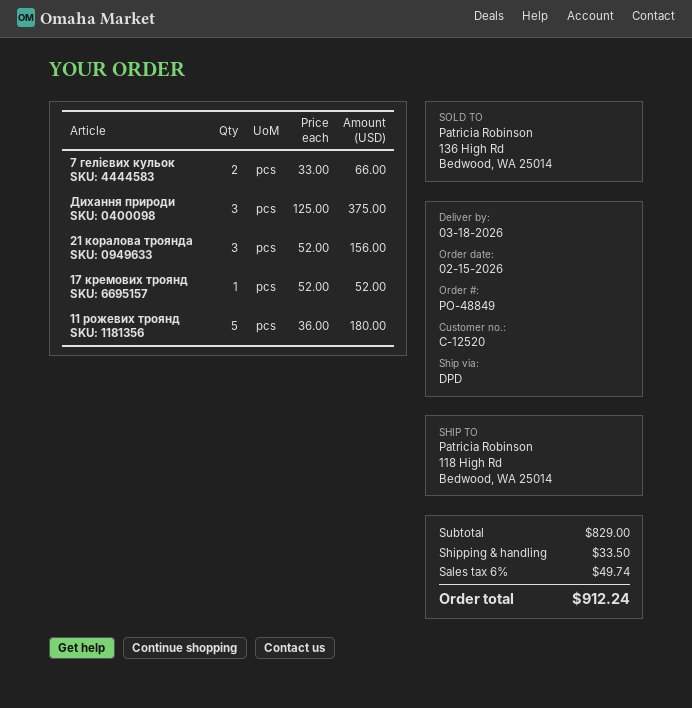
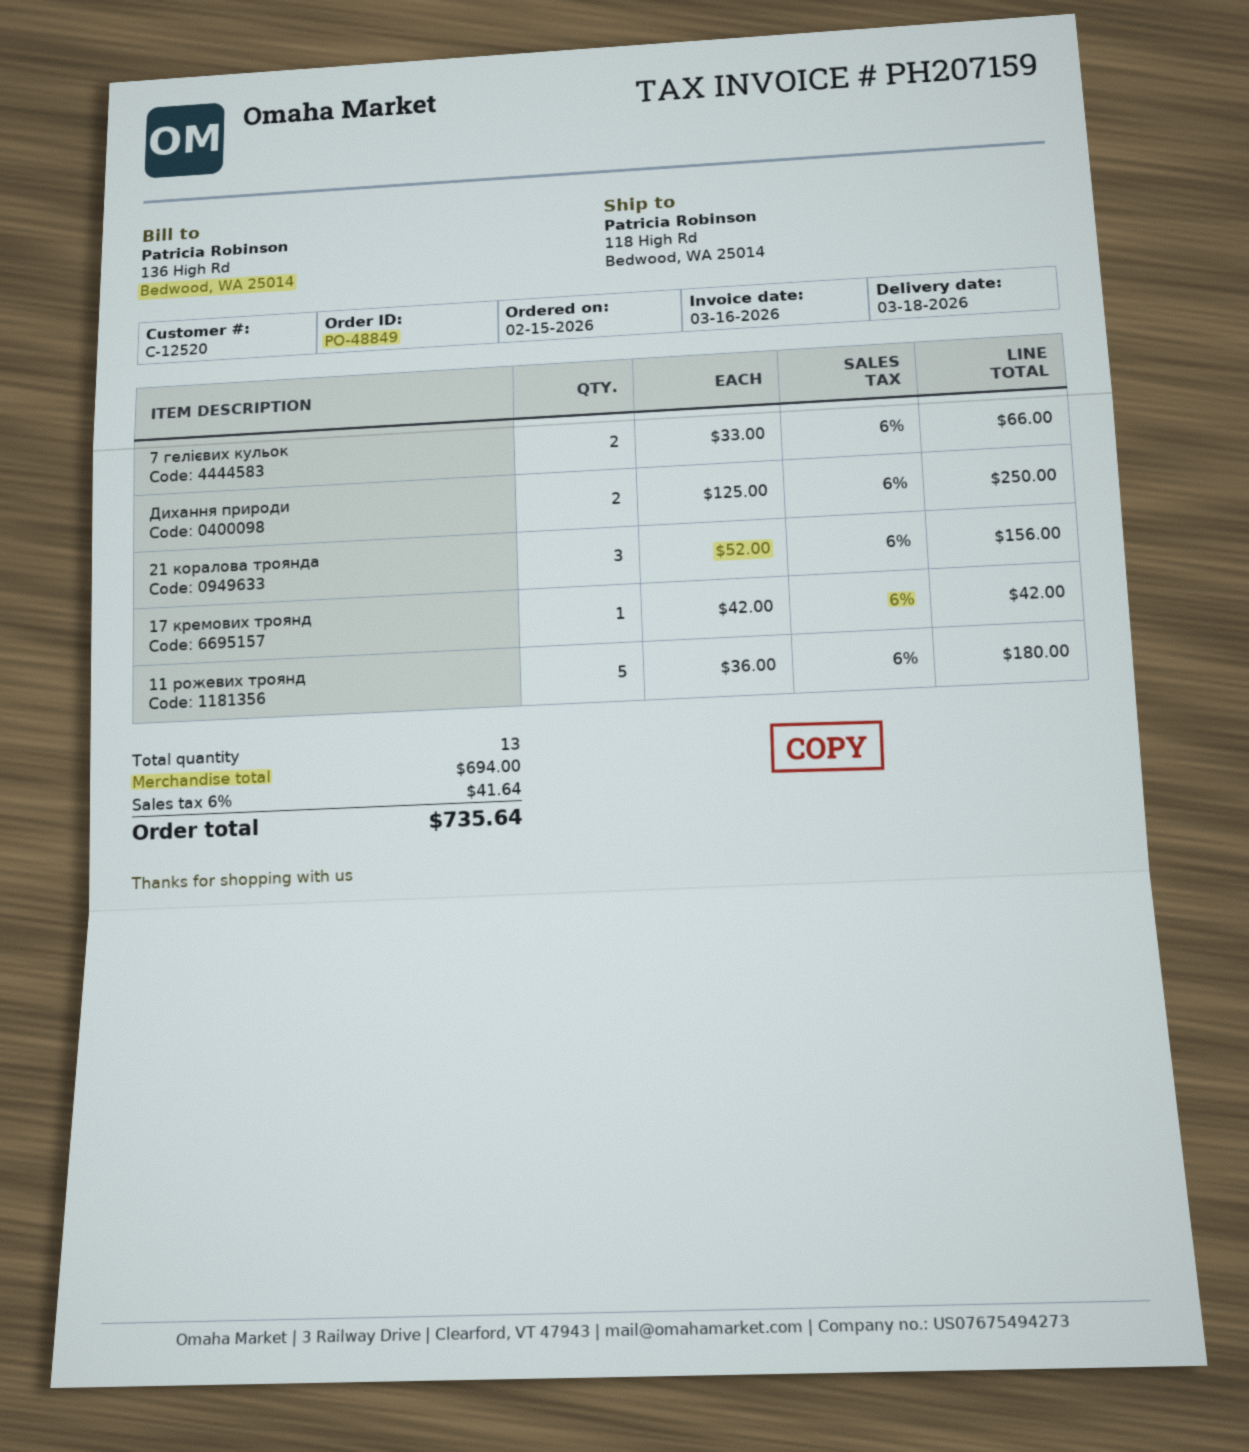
Дихання природи: 3 x 125.00 = 375.00 -> 2 x 125.00 = 250.00
17 кремових троянд: 1 x 52.00 = 52.00 -> 1 x 42.00 = 42.00
subtotal: 829.00 -> 694.00
shipping: 33.50 -> none
tax: 6% = 49.74 -> 6% = 41.64
total: 912.24 -> 735.64

